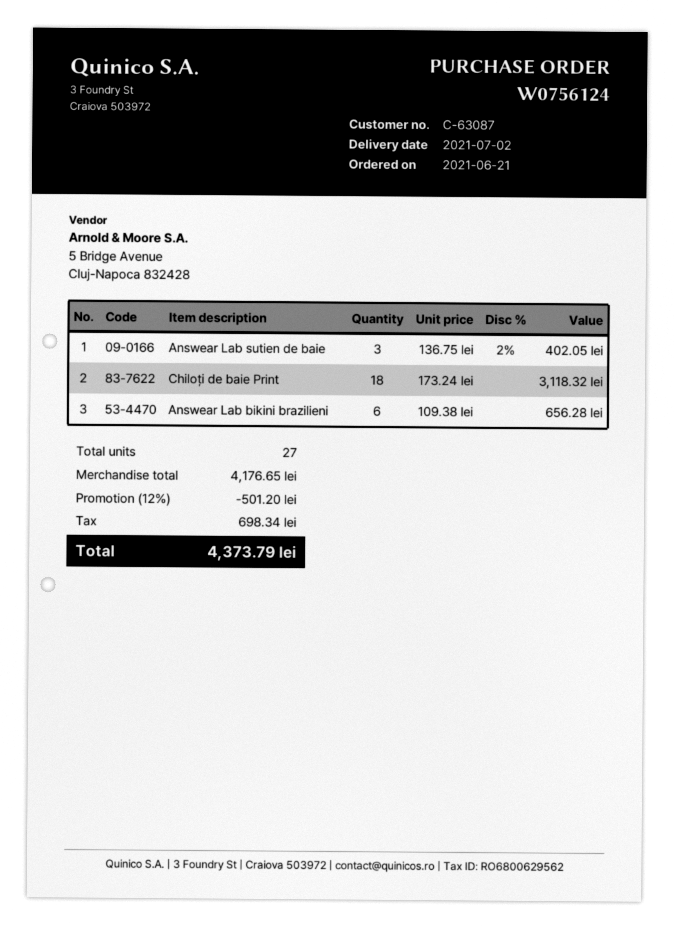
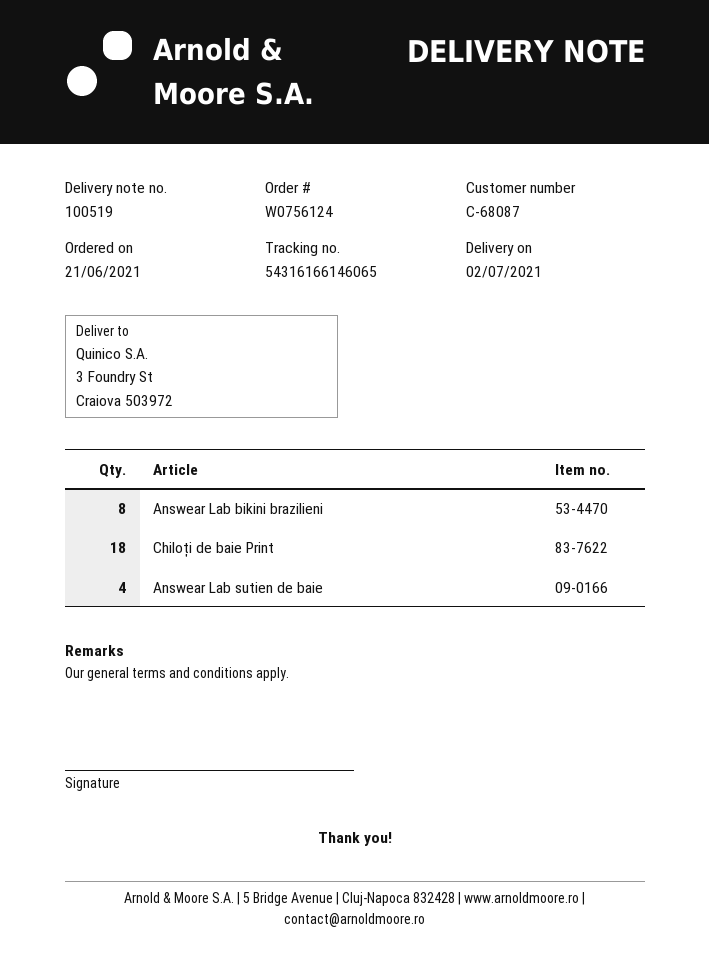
customer number: C-63087 -> C-68087
Answear Lab sutien de baie: 3 -> 4
Answear Lab bikini brazilieni: 6 -> 8

